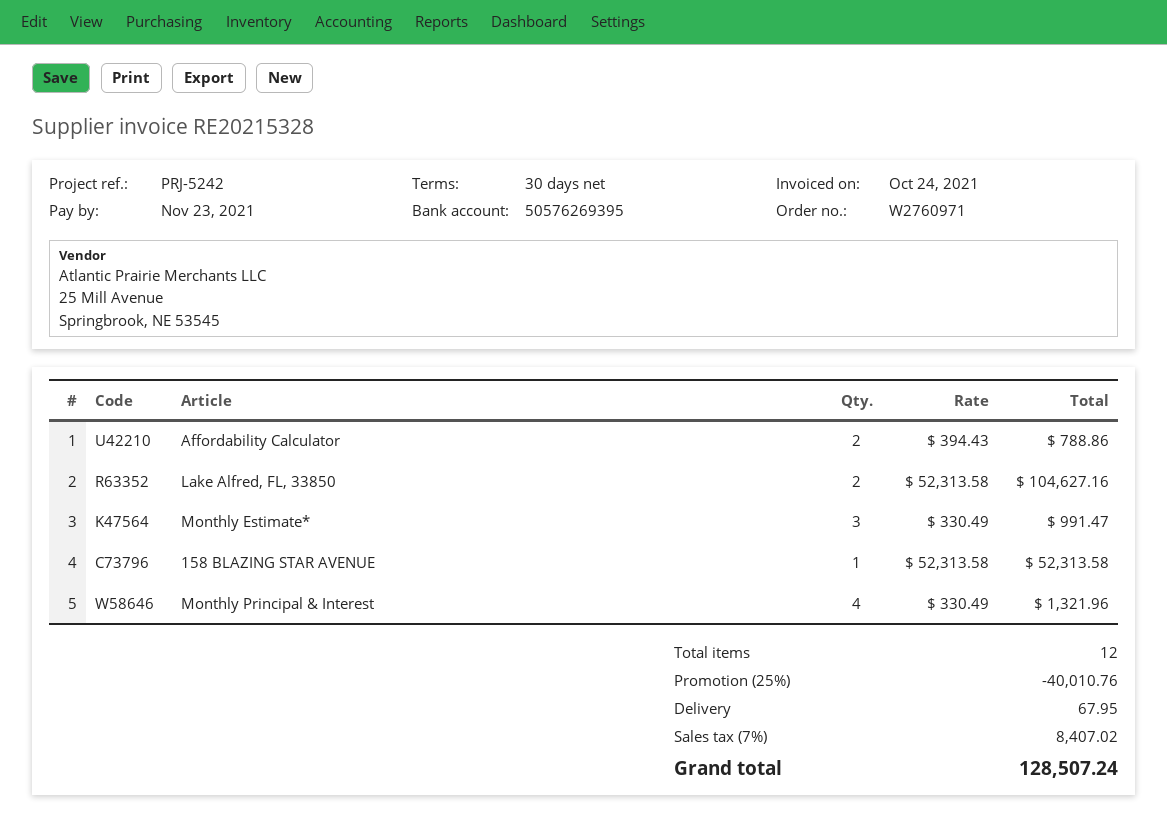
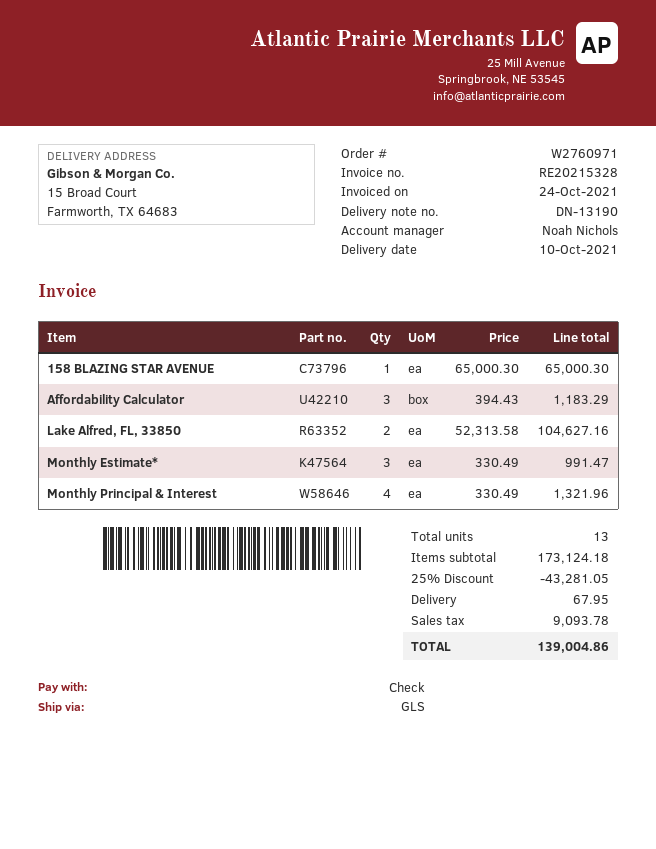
Affordability Calculator: 2 x 394.43 = 788.86 -> 3 x 394.43 = 1183.29
158 BLAZING STAR AVENUE: 1 x 52313.58 = 52313.58 -> 1 x 65000.30 = 65000.30
total quantity: 12 -> 13
discount: 25% = 40010.76 -> 25% = 43281.05
tax: 8407.02 -> 9093.78
total: 128507.24 -> 139004.86

